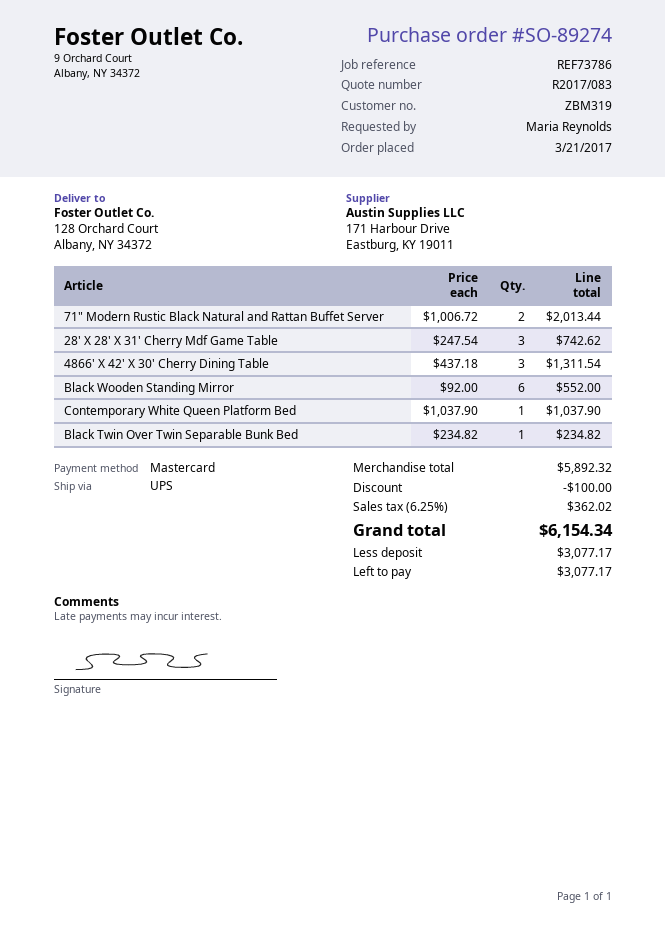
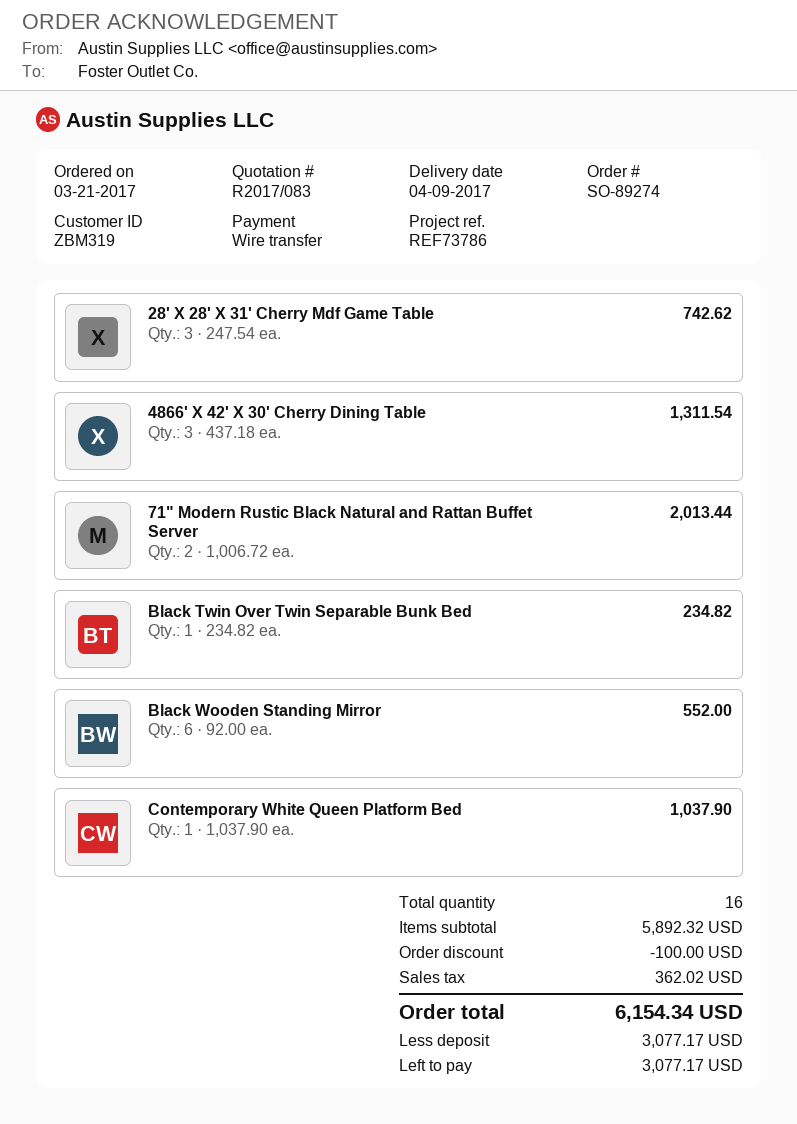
payment method: Mastercard -> bank transfer

